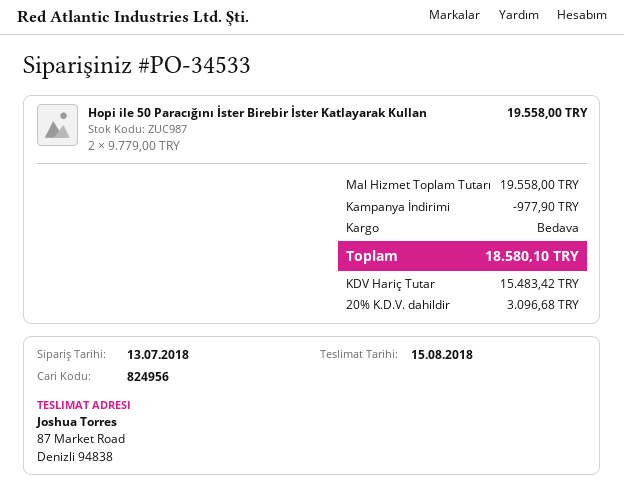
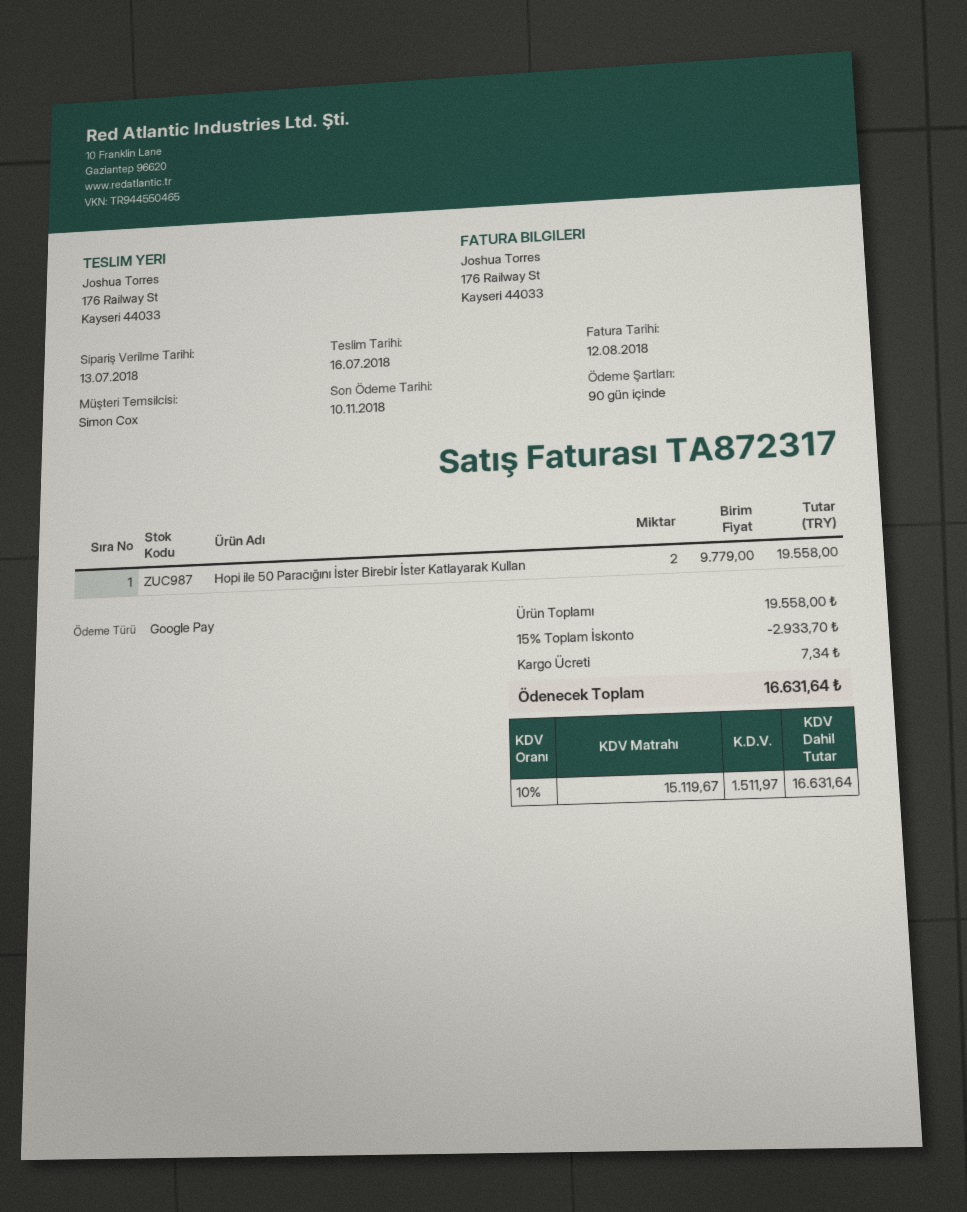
delivery date: 2018-08-15 -> 2018-07-16
ship to: 87 Market Road, Denizli 94838 -> 176 Railway St, Kayseri 44033
discount: 977.90 -> 2933.70
shipping: 0.00 -> 7.34
net: 15483.42 -> 15119.67
tax: 20% = 3096.68 -> 10% = 1511.97
total: 18580.10 -> 16631.64

